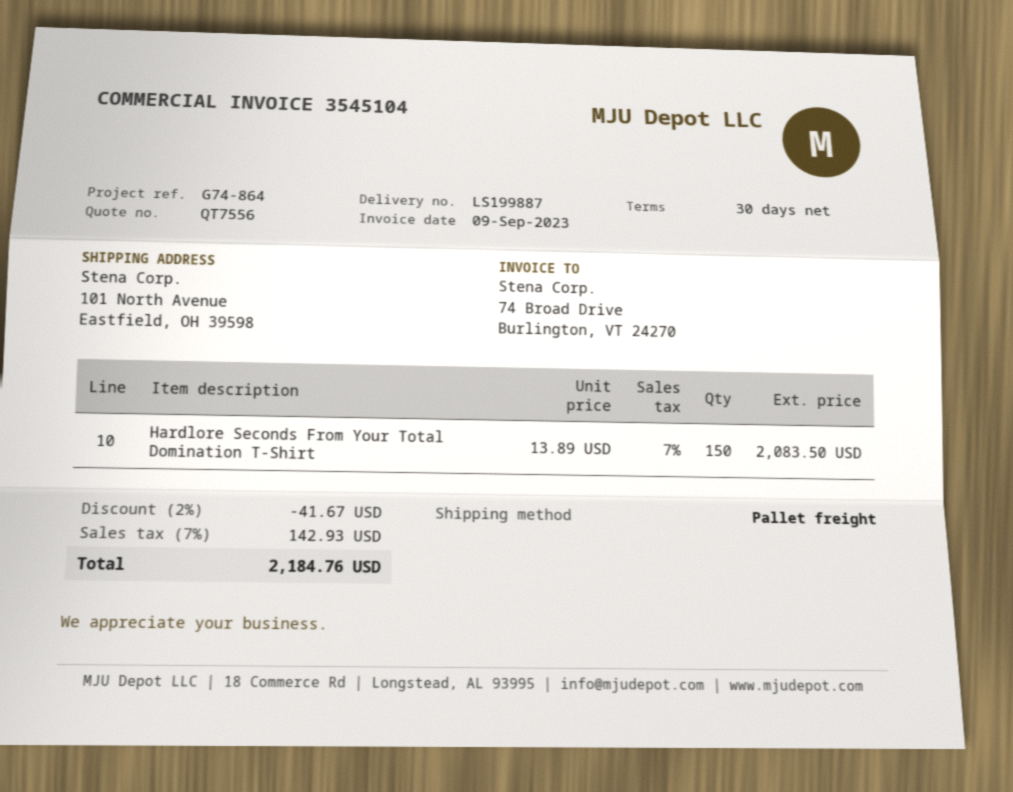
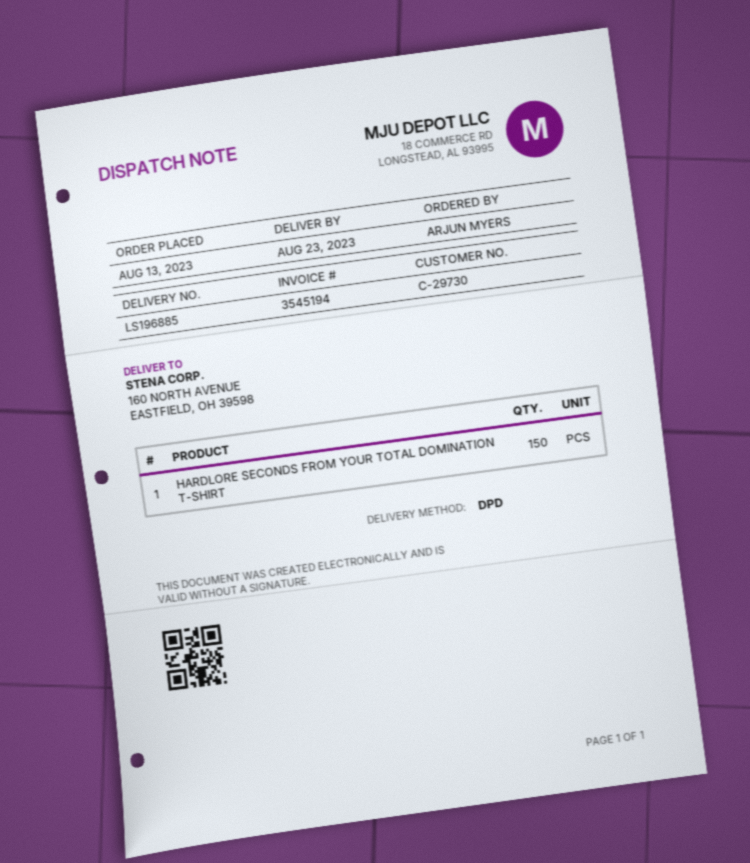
delivery note number: LS199887 -> LS196885
invoice number: 3545104 -> 3545194
shipping method: pallet freight -> DPD
ship to: 101 North Avenue, Eastfield, OH 39598 -> 160 NORTH AVENUE, EASTFIELD, OH 39598

